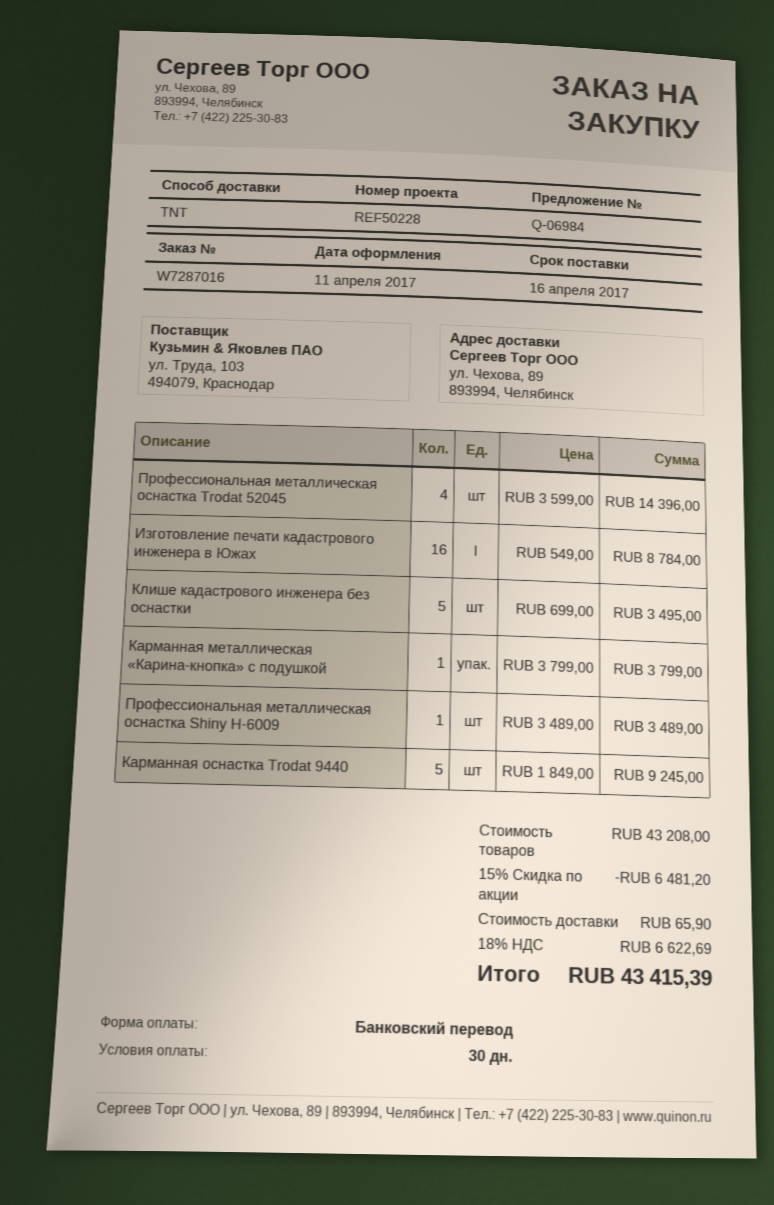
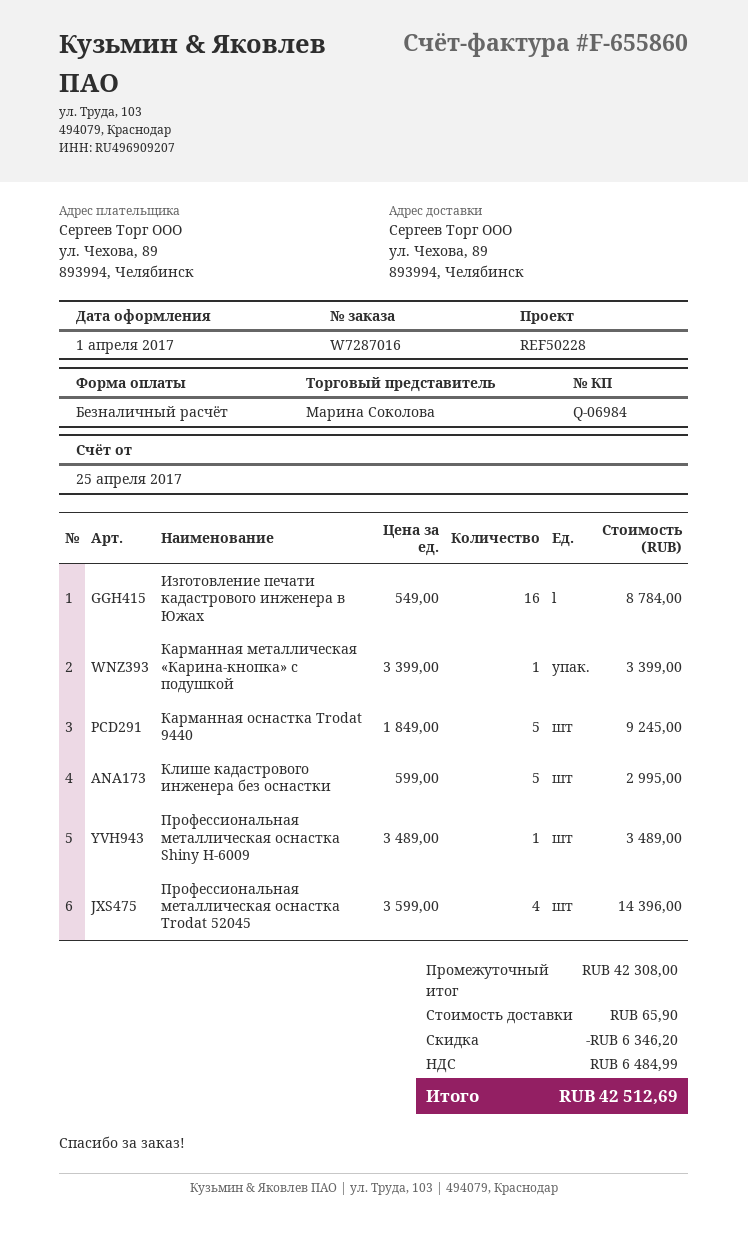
order date: 2017-04-11 -> 2017-04-01
Клише кадастрового инженера без оснастки: 5 x 699.00 = 3495.00 -> 5 x 599.00 = 2995.00
Карманная металлическая «Карина-кнопка» с подушкой: 1 x 3799.00 = 3799.00 -> 1 x 3399.00 = 3399.00
subtotal: 43208.00 -> 42308.00
discount: 6481.20 -> 6346.20
tax: 6622.69 -> 6484.99
total: 43415.39 -> 42512.69

